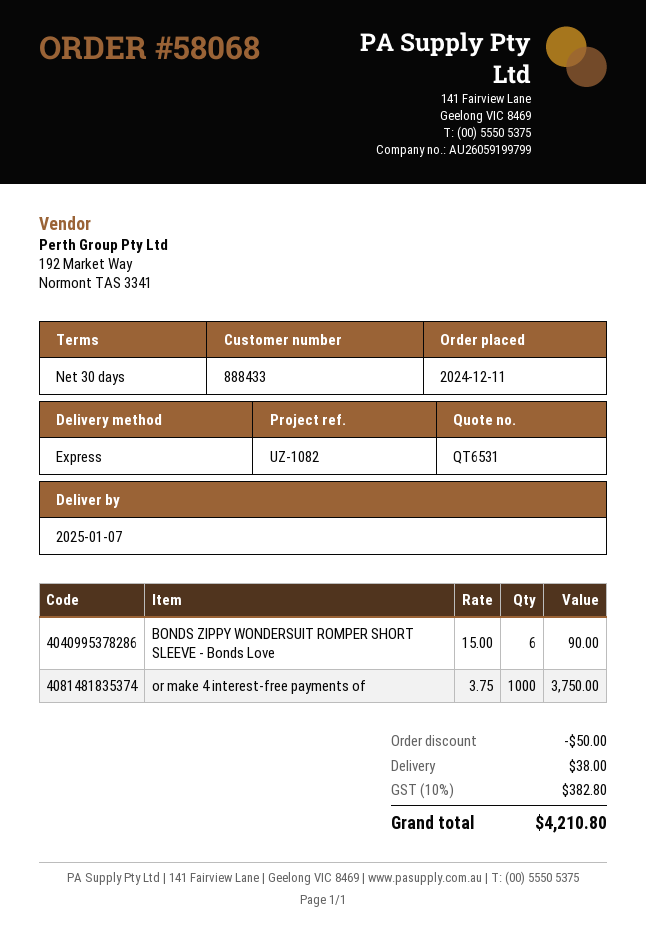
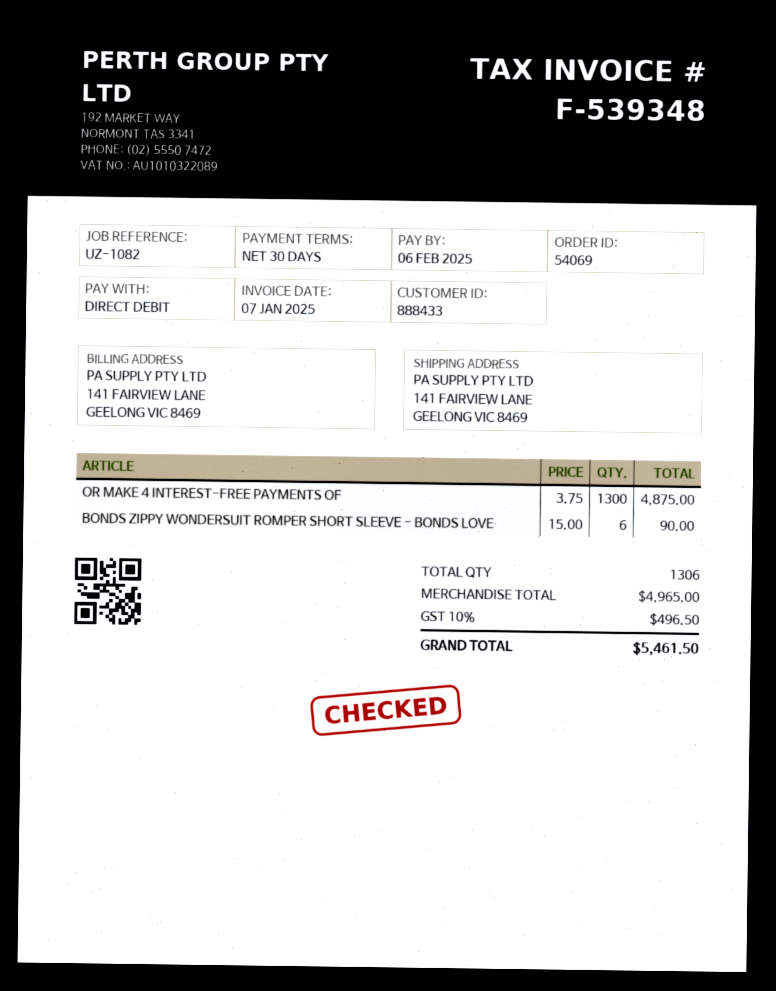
order number: 58068 -> 54069
or make 4 interest-free payments of: 1000 x 3.75 = 3750.00 -> 1300 x 3.75 = 4875.00
discount: 50.00 -> none
shipping: 38.00 -> none
tax: 10% = 382.80 -> 10% = 496.50
total: 4210.80 -> 5461.50

